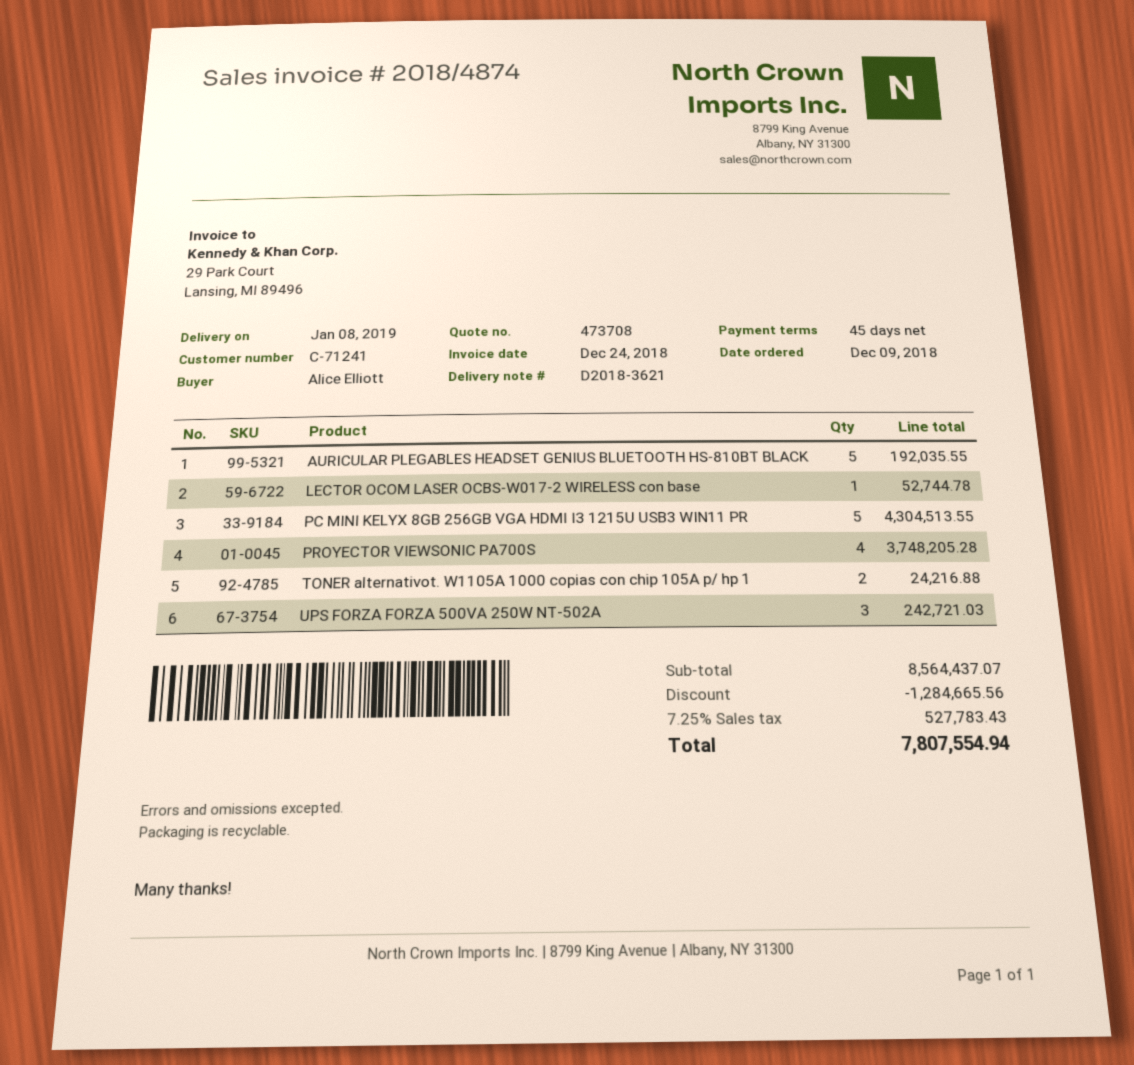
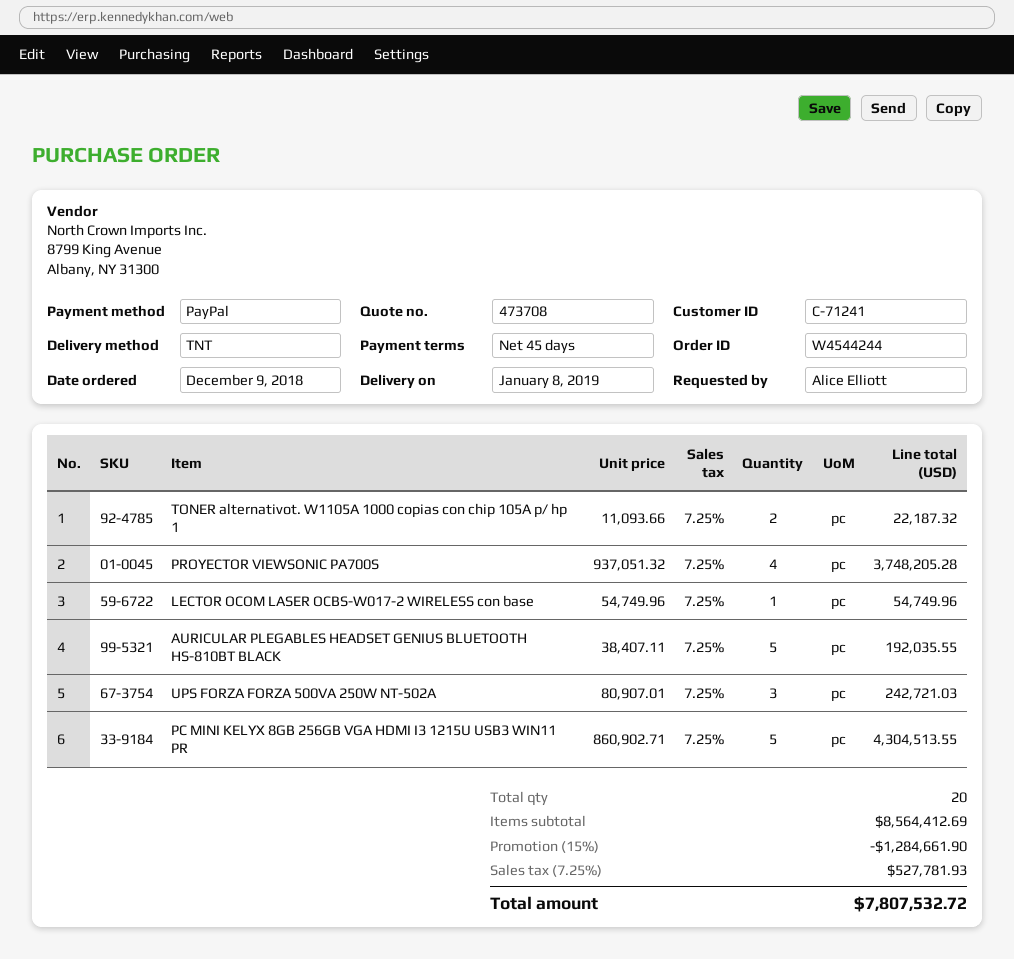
LECTOR OCOM LASER OCBS-W017-2 WIRELESS con base: 1 for 52744.78 -> 1 for 54749.96
TONER alternativot. W1105A 1000 copias con chip 105A p/ hp 1: 2 for 24216.88 -> 2 for 22187.32
subtotal: 8564437.07 -> 8564412.69
discount: 1284665.56 -> 1284661.90
tax: 7.25% = 527783.43 -> 7.25% = 527781.93
total: 7807554.94 -> 7807532.72

